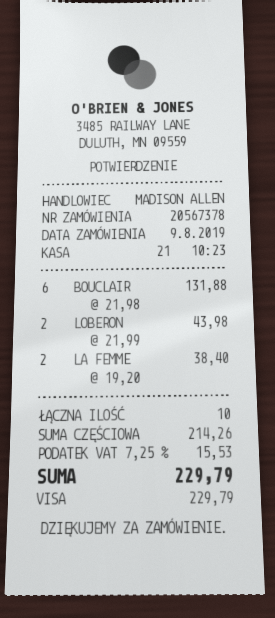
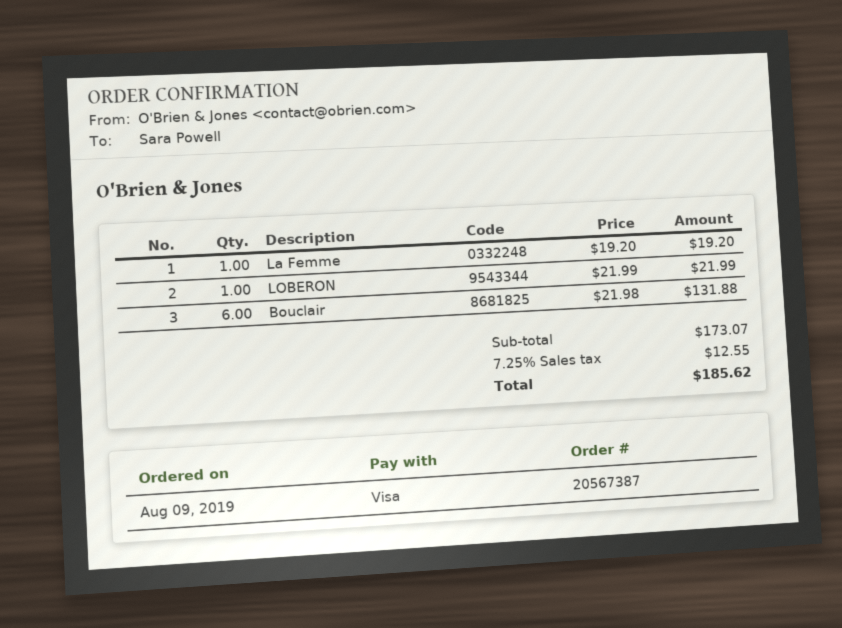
order number: 20567378 -> 20567387
LOBERON: 2 x 21.99 = 43.98 -> 1 x 21.99 = 21.99
LA FEMME: 2 x 19.20 = 38.40 -> 1 x 19.20 = 19.20
subtotal: 214.26 -> 173.07
tax: 7.25% = 15.53 -> 7.25% = 12.55
total: 229.79 -> 185.62

